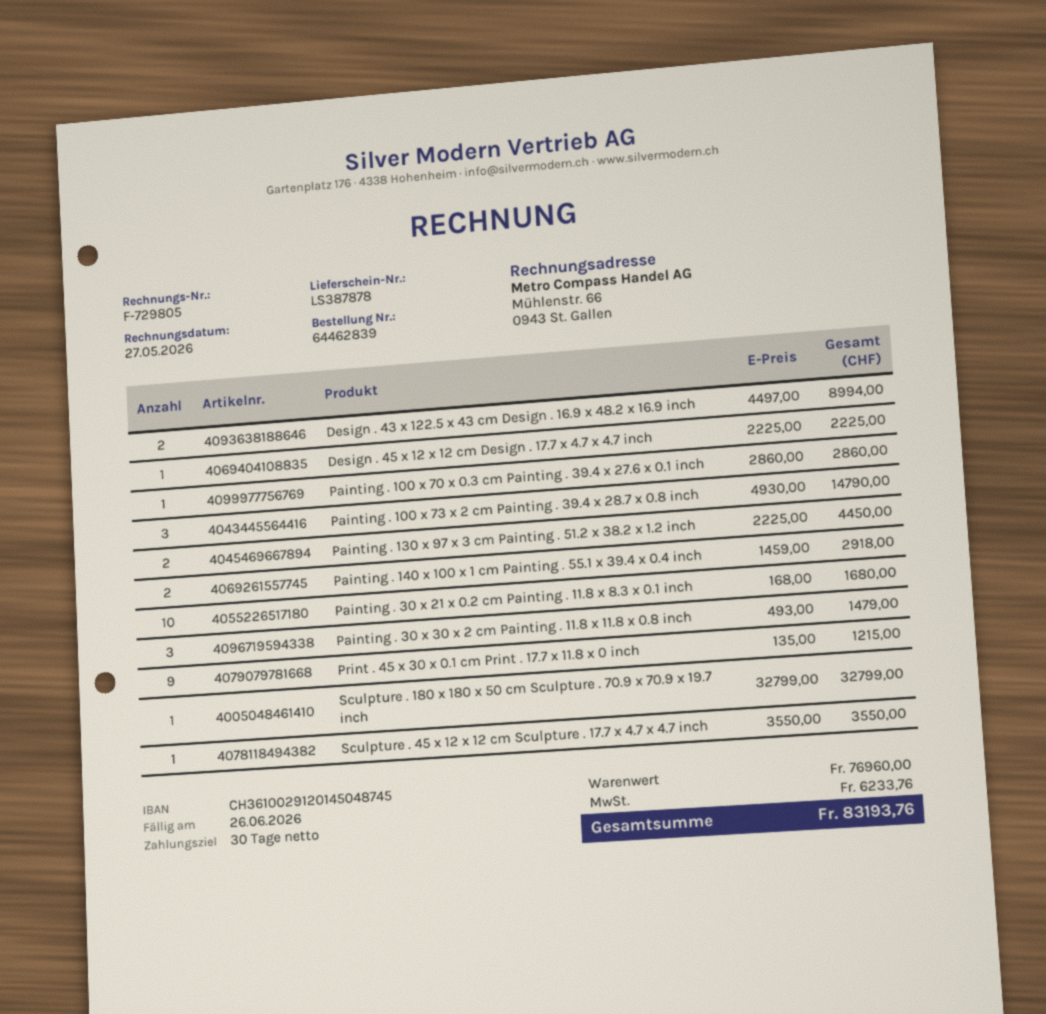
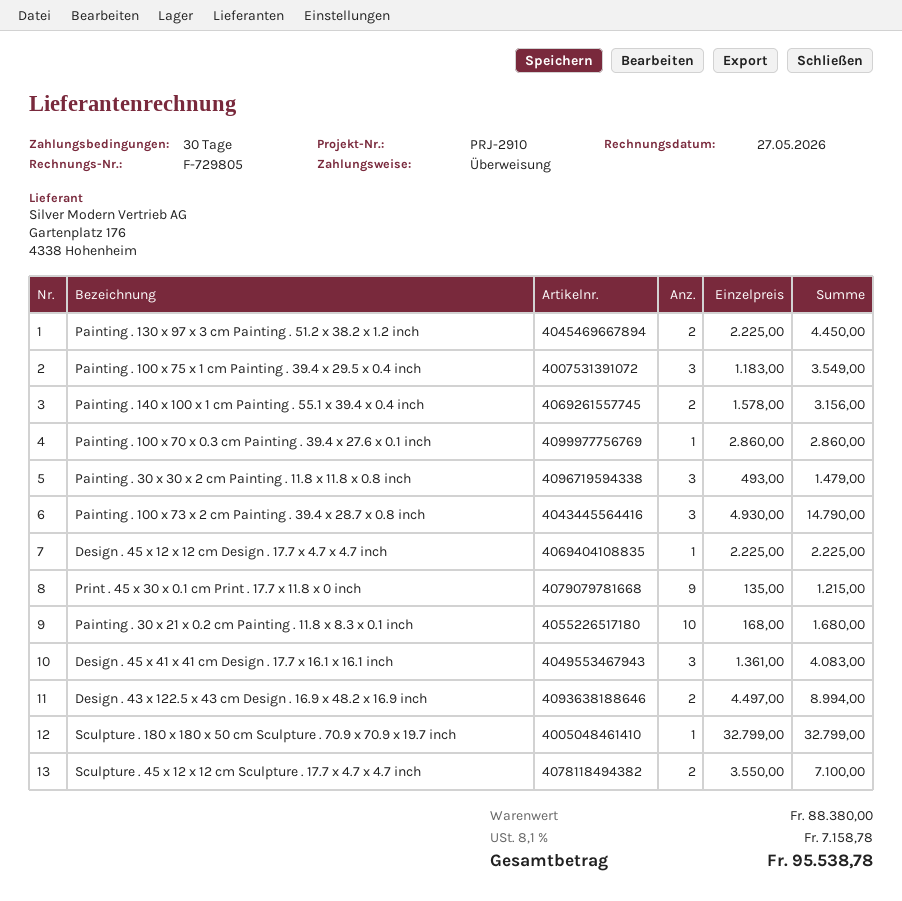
Painting . 140 x 100 x 1 cm Painting . 55.1 x 39.4 x 0.4 inch: 2 x 1459.00 = 2918.00 -> 2 x 1578.00 = 3156.00
Sculpture . 45 x 12 x 12 cm Sculpture . 17.7 x 4.7 x 4.7 inch: 1 x 3550.00 = 3550.00 -> 2 x 3550.00 = 7100.00
Painting . 100 x 75 x 1 cm Painting . 39.4 x 29.5 x 0.4 inch: none -> 3 x 1183.00 = 3549.00
Design . 45 x 41 x 41 cm Design . 17.7 x 16.1 x 16.1 inch: none -> 3 x 1361.00 = 4083.00
subtotal: 76960.00 -> 88380.00
tax: 6233.76 -> 7158.78
total: 83193.76 -> 95538.78

